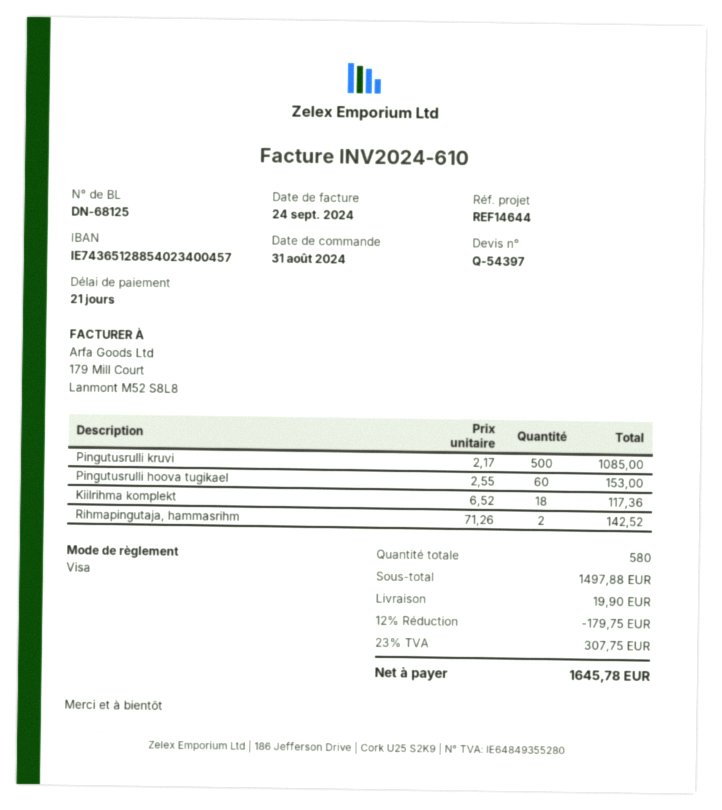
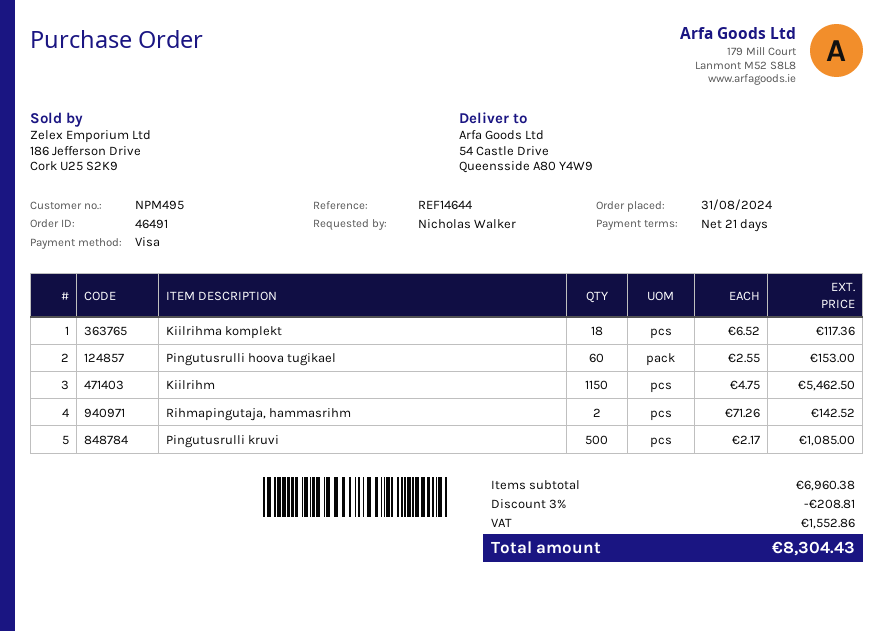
Kiilrihm: none -> 1150 x 4.75 = 5462.50
subtotal: 1497.88 -> 6960.38
discount: 12% = 179.75 -> 3% = 208.81
shipping: 19.90 -> none
tax: 307.75 -> 1552.86
total: 1645.78 -> 8304.43

